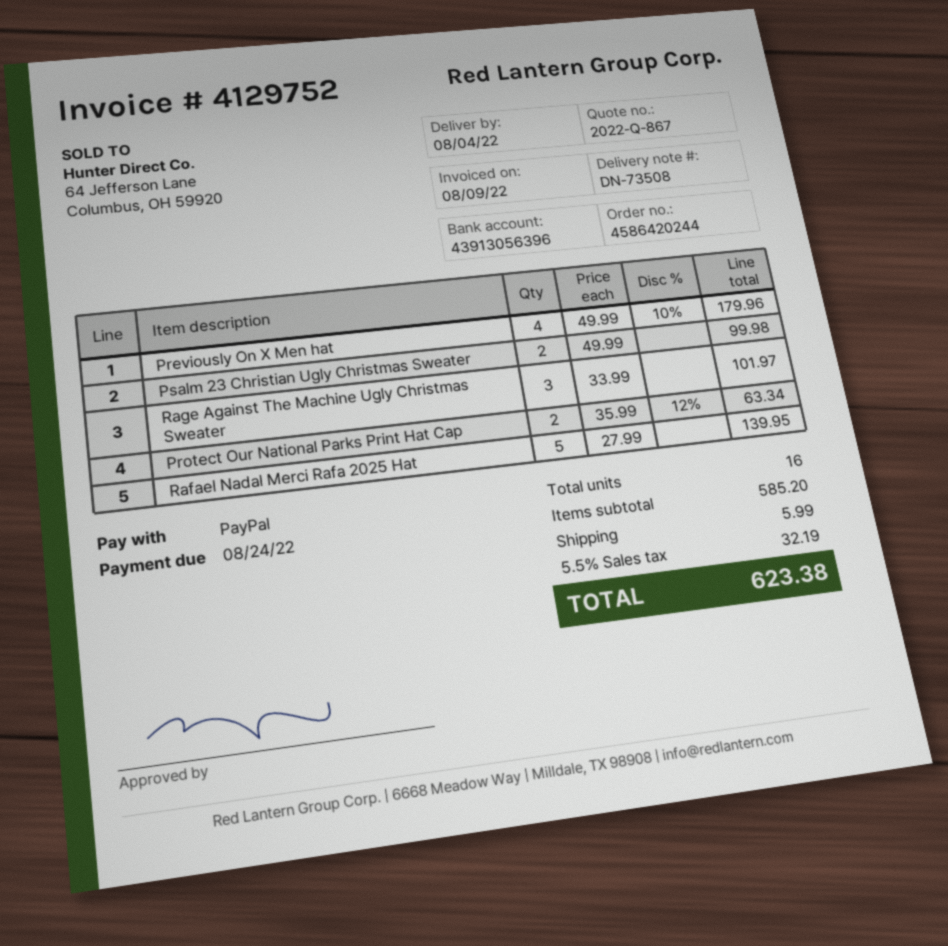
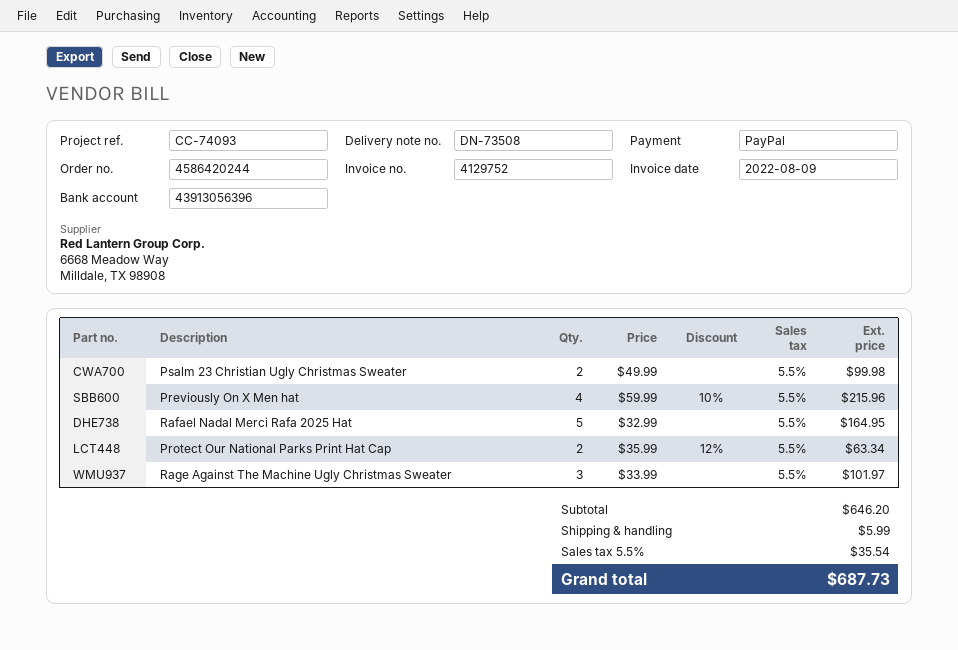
Previously On X Men hat: 4 x 49.99 - 10% = 179.96 -> 4 x 59.99 - 10% = 215.96
Rafael Nadal Merci Rafa 2025 Hat: 5 x 27.99 = 139.95 -> 5 x 32.99 = 164.95
subtotal: 585.20 -> 646.20
tax: 5.5% = 32.19 -> 5.5% = 35.54
total: 623.38 -> 687.73

